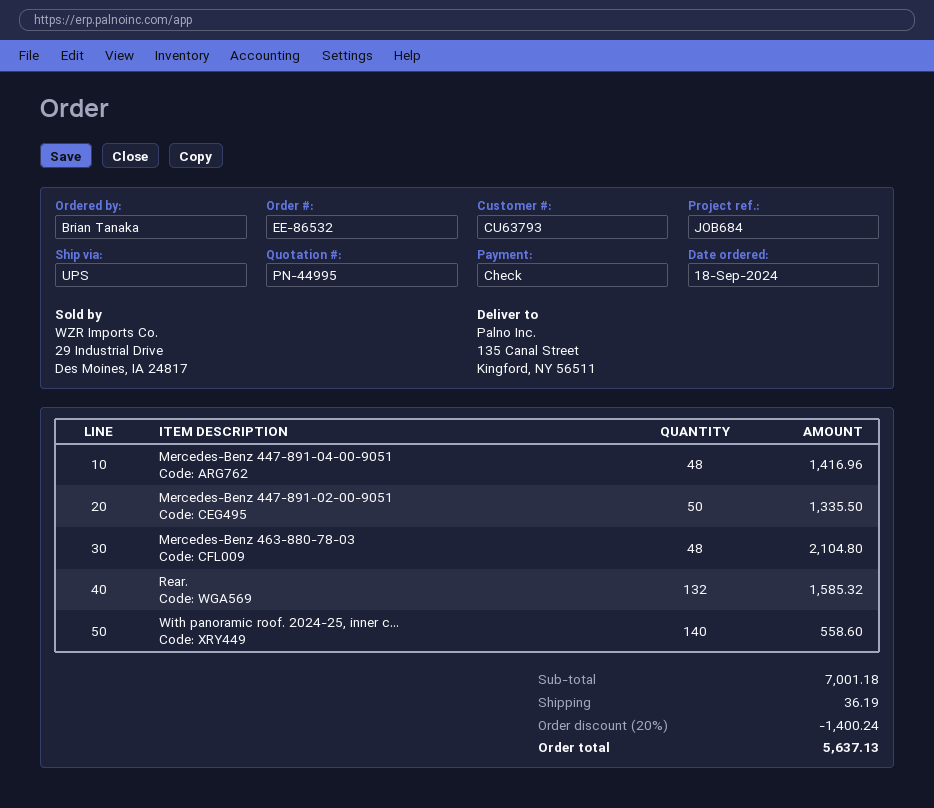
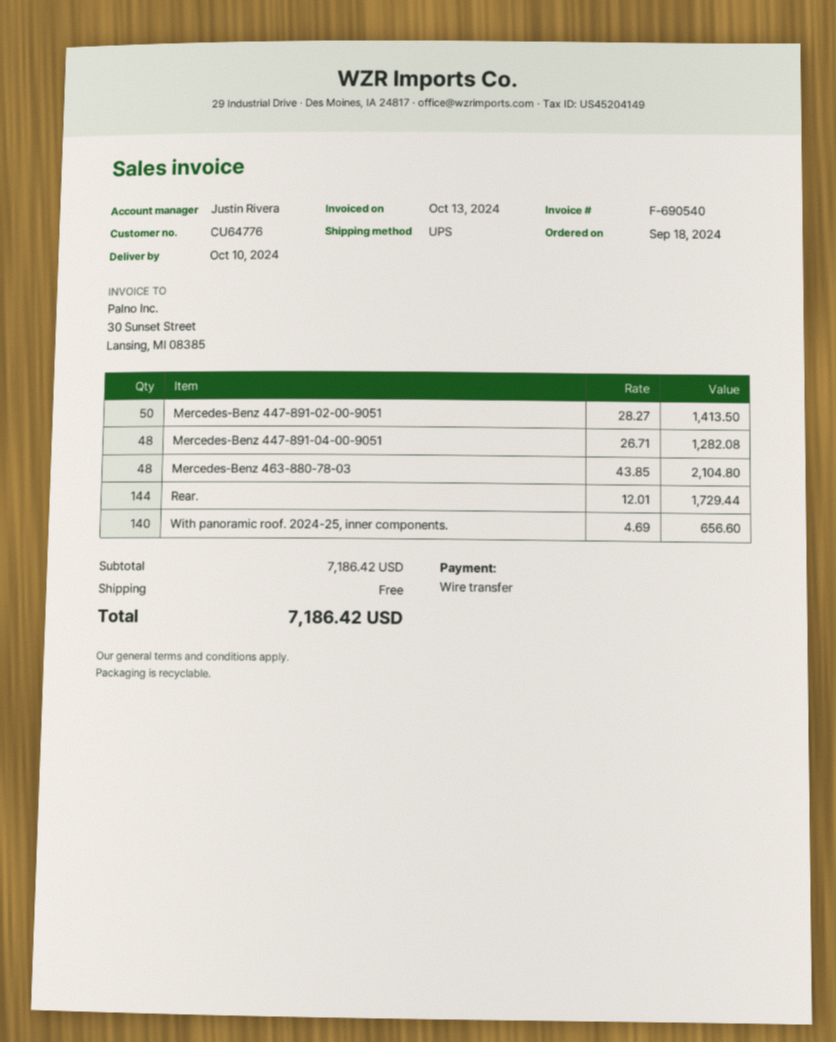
customer number: CU63793 -> CU64776
payment method: cheque -> bank transfer
Mercedes-Benz 447-891-04-00-9051: 48 for 1416.96 -> 48 for 1282.08
Mercedes-Benz 447-891-02-00-9051: 50 for 1335.50 -> 50 for 1413.50
Rear.: 132 for 1585.32 -> 144 for 1729.44
With panoramic roof. 2024-25, inner c...: 140 for 558.60 -> 140 for 656.60
subtotal: 7001.18 -> 7186.42
discount: 20% = 1400.24 -> none
shipping: 36.19 -> 0.00
total: 5637.13 -> 7186.42

